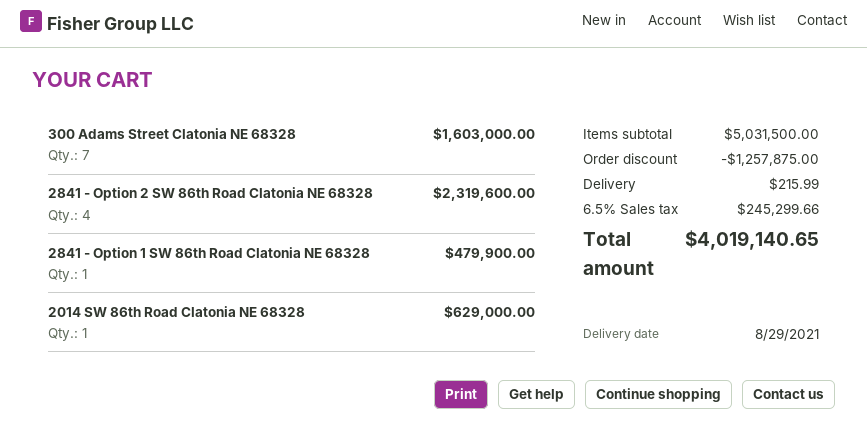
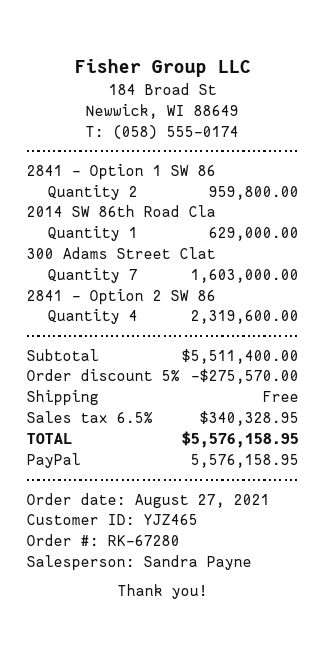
2841 - Option 1 SW 86th Road Clatonia NE 68328: 1 for 479900.00 -> 2 for 959800.00
subtotal: 5031500.00 -> 5511400.00
discount: 1257875.00 -> 275570.00
shipping: 215.99 -> 0.00
tax: 6.5% = 245299.66 -> 6.5% = 340328.95
total: 4019140.65 -> 5576158.95

